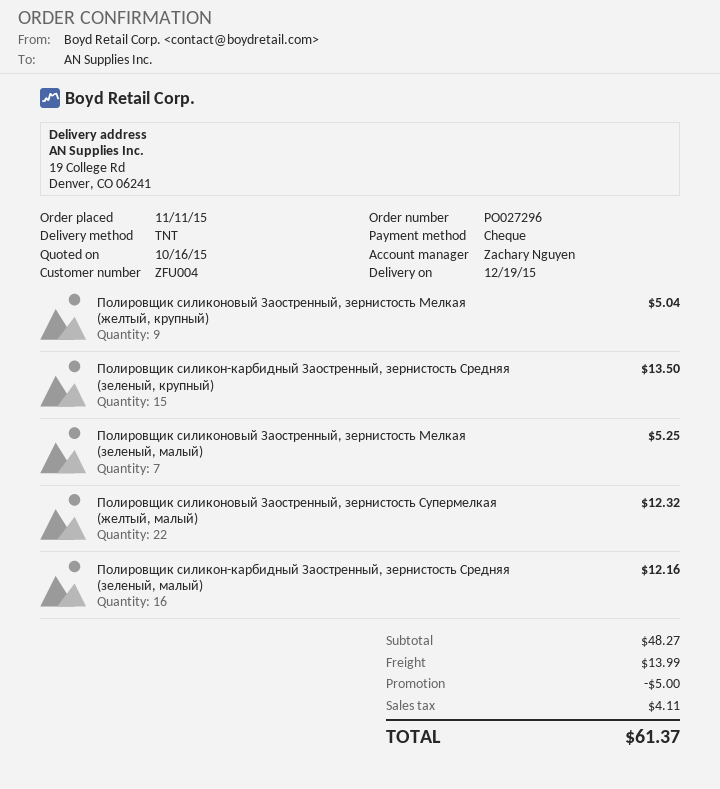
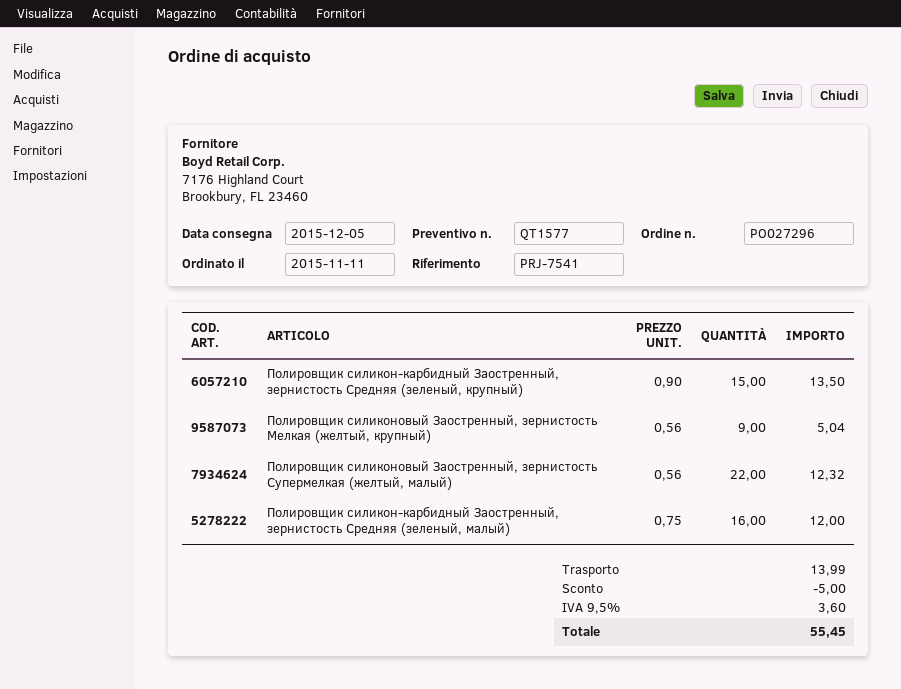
delivery date: 2015-12-19 -> 2015-12-05
Полировщик силиконовый Заостренный, зернистость Мелкая (зеленый, малый): 7 for 5.25 -> none
Полировщик силикон-карбидный Заостренный, зернистость Средняя (зеленый, малый): 16 for 12.16 -> 16 for 12.00
tax: 4.11 -> 3.60
total: 61.37 -> 55.45

